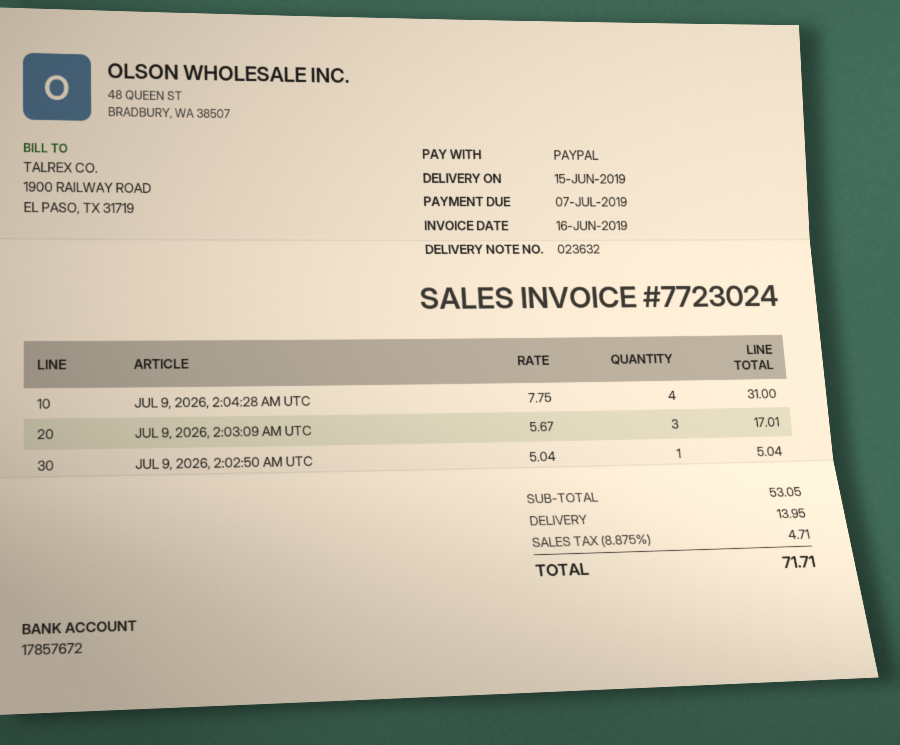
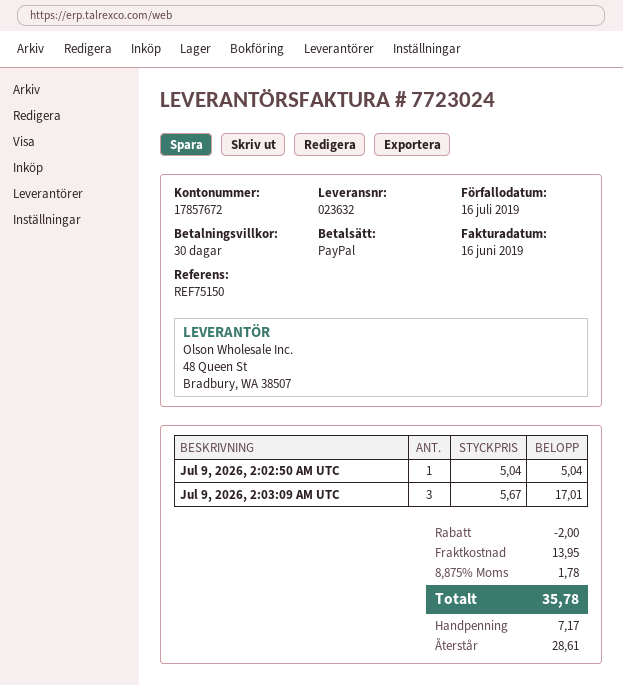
due date: 2019-07-07 -> 2019-07-16
JUL 9, 2026, 2:04:28 AM UTC: 4 x 7.75 = 31.00 -> none
discount: none -> 2.00
tax: 8.875% = 4.71 -> 8.875% = 1.78
total: 71.71 -> 35.78

